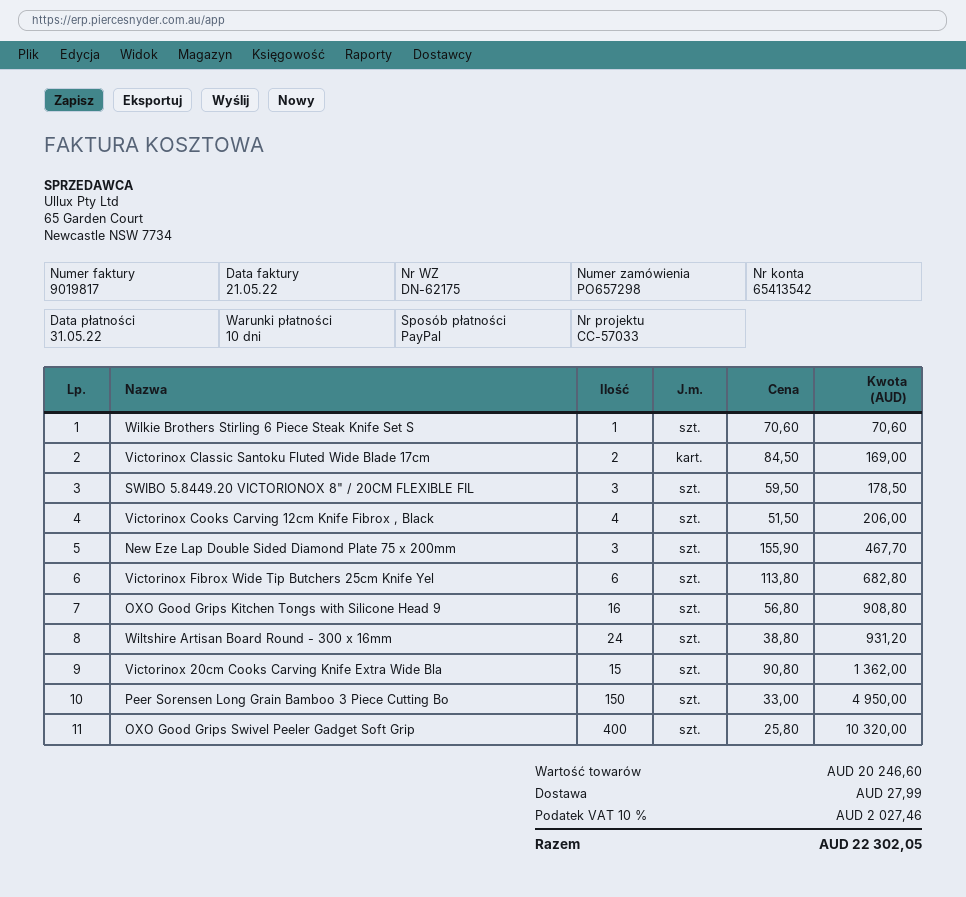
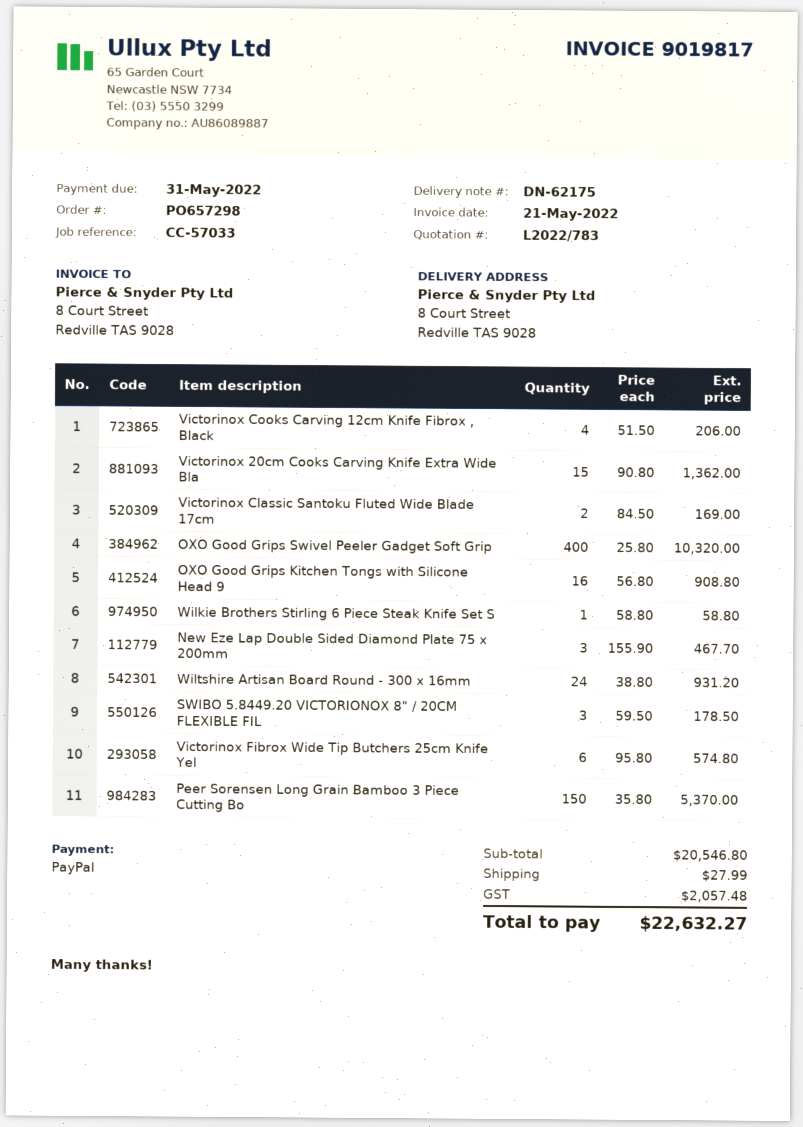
Wilkie Brothers Stirling 6 Piece Steak Knife Set S: 1 x 70.60 = 70.60 -> 1 x 58.80 = 58.80
Victorinox Fibrox Wide Tip Butchers 25cm Knife Yel: 6 x 113.80 = 682.80 -> 6 x 95.80 = 574.80
Peer Sorensen Long Grain Bamboo 3 Piece Cutting Bo: 150 x 33.00 = 4950.00 -> 150 x 35.80 = 5370.00
subtotal: 20246.60 -> 20546.80
tax: 2027.46 -> 2057.48
total: 22302.05 -> 22632.27

